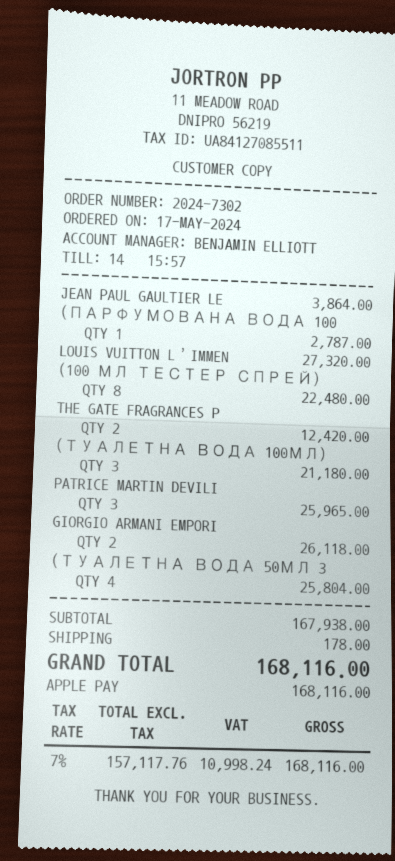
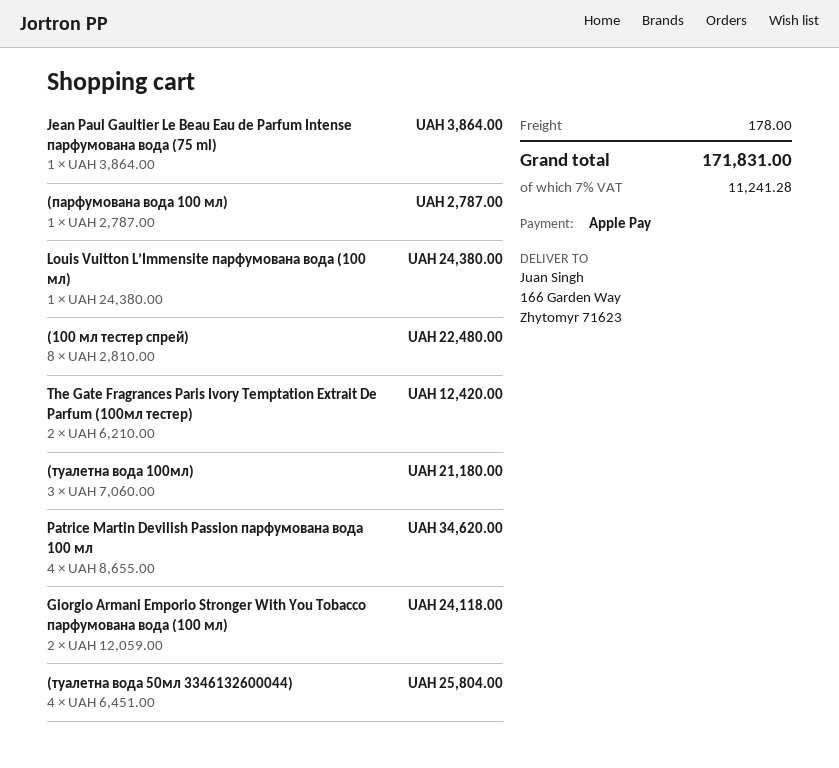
LOUIS VUITTON L’IMMEN: 1 for 27320.00 -> 1 for 24380.00
PATRICE MARTIN DEVILI: 3 for 25965.00 -> 4 for 34620.00
GIORGIO ARMANI EMPORI: 2 for 26118.00 -> 2 for 24118.00
tax: 7% = 10998.24 -> 7% = 11241.28
total: 168116.00 -> 171831.00

